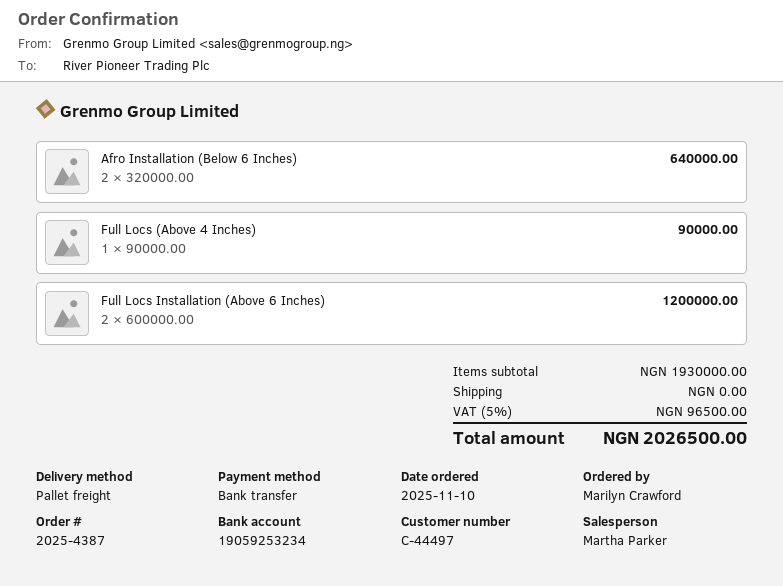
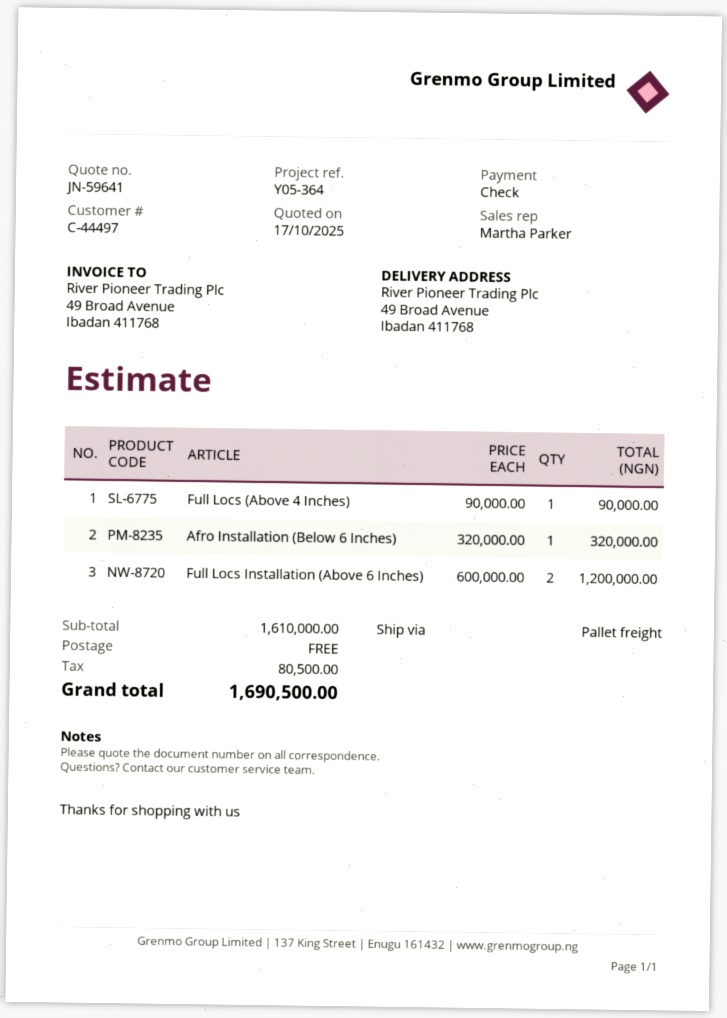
payment method: bank transfer -> cheque
Afro Installation (Below 6 Inches): 2 x 320000.00 = 640000.00 -> 1 x 320000.00 = 320000.00
subtotal: 1930000.00 -> 1610000.00
tax: 96500.00 -> 80500.00
total: 2026500.00 -> 1690500.00

